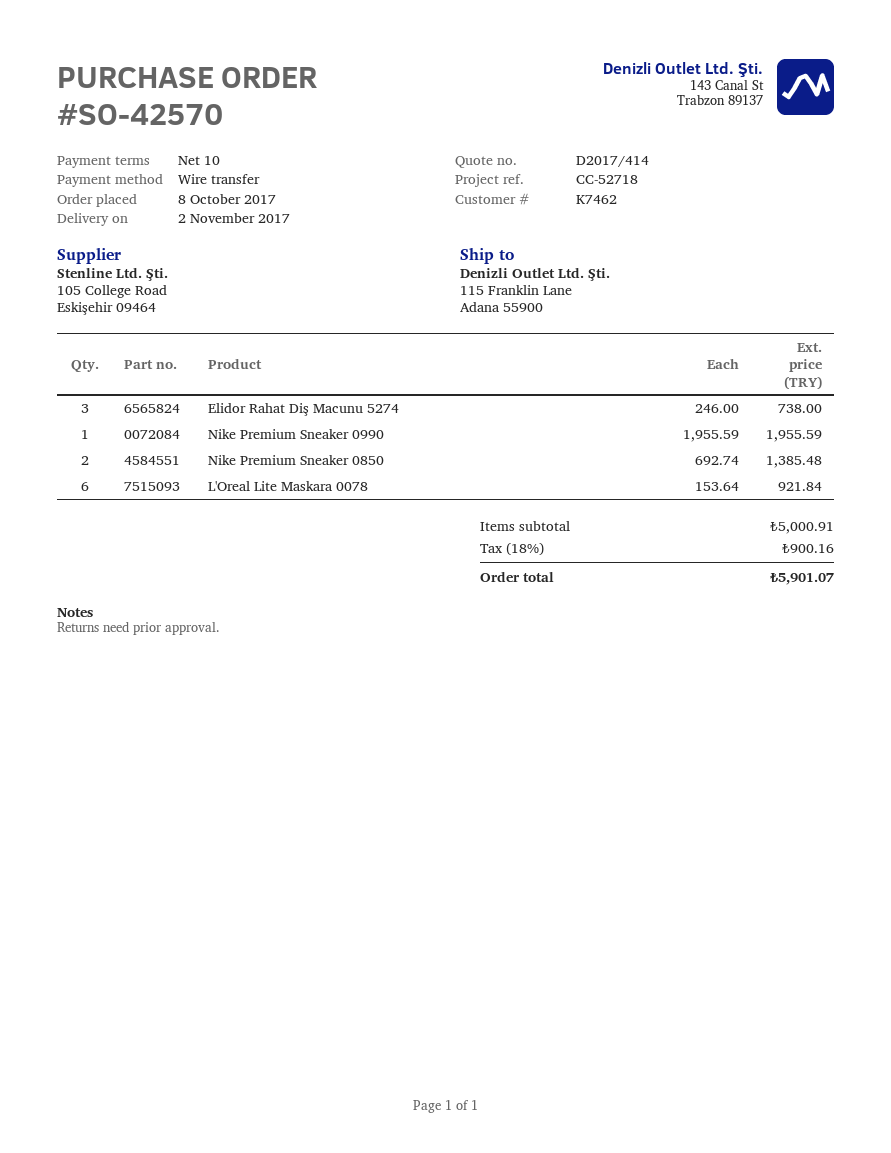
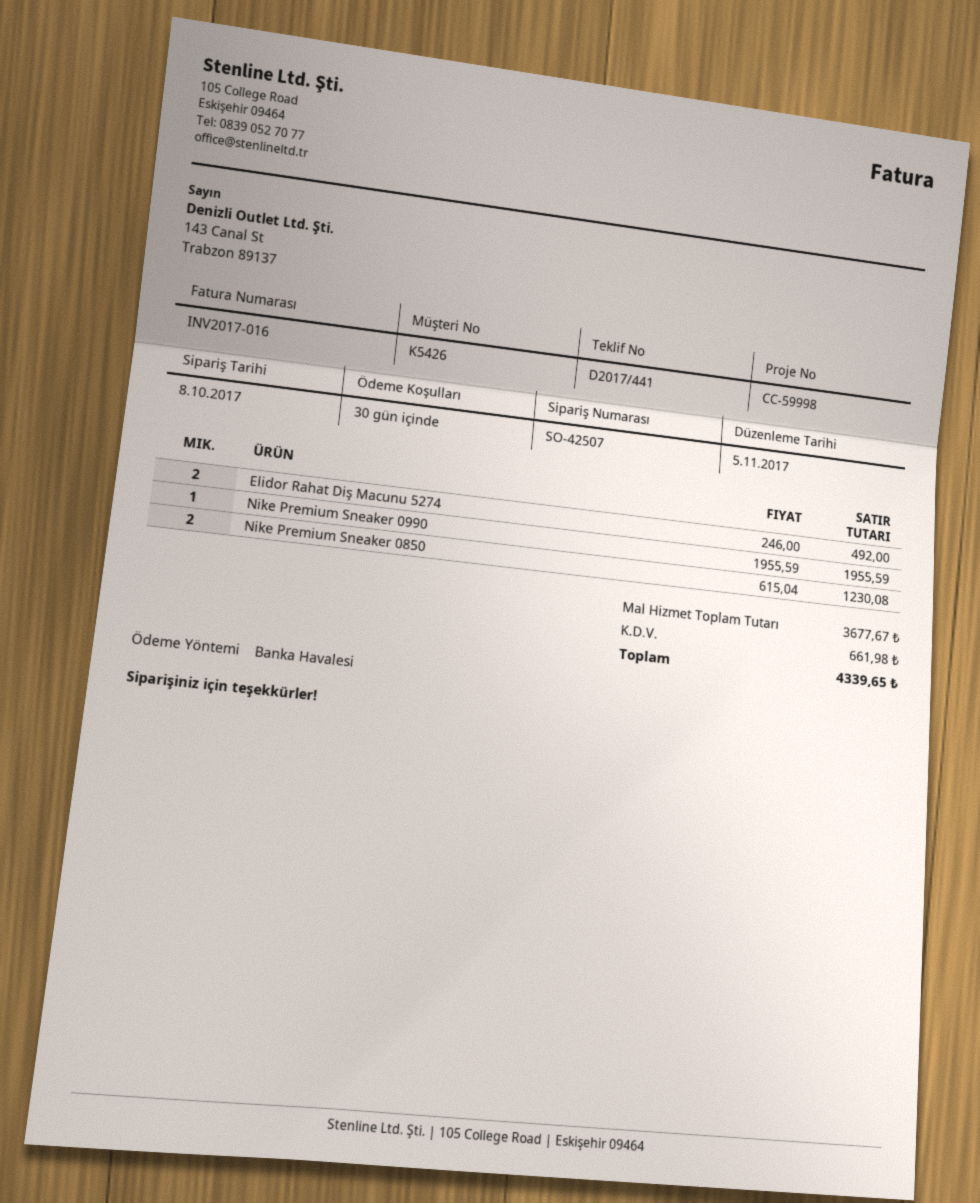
quote number: D2017/414 -> D2017/441
order number: SO-42570 -> SO-42507
payment terms: 10 days -> 30 days
customer number: K7462 -> K5426
reference: CC-52718 -> CC-59998
Elidor Rahat Diş Macunu 5274: 3 x 246.00 = 738.00 -> 2 x 246.00 = 492.00
Nike Premium Sneaker 0850: 2 x 692.74 = 1385.48 -> 2 x 615.04 = 1230.08
L'Oreal Lite Maskara 0078: 6 x 153.64 = 921.84 -> none
subtotal: 5000.91 -> 3677.67
tax: 900.16 -> 661.98
total: 5901.07 -> 4339.65

